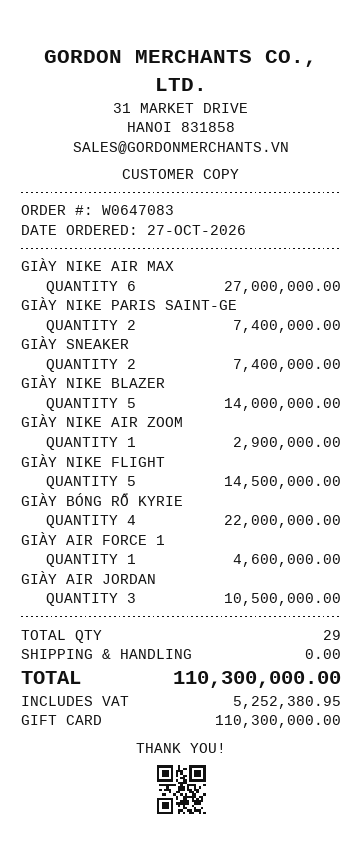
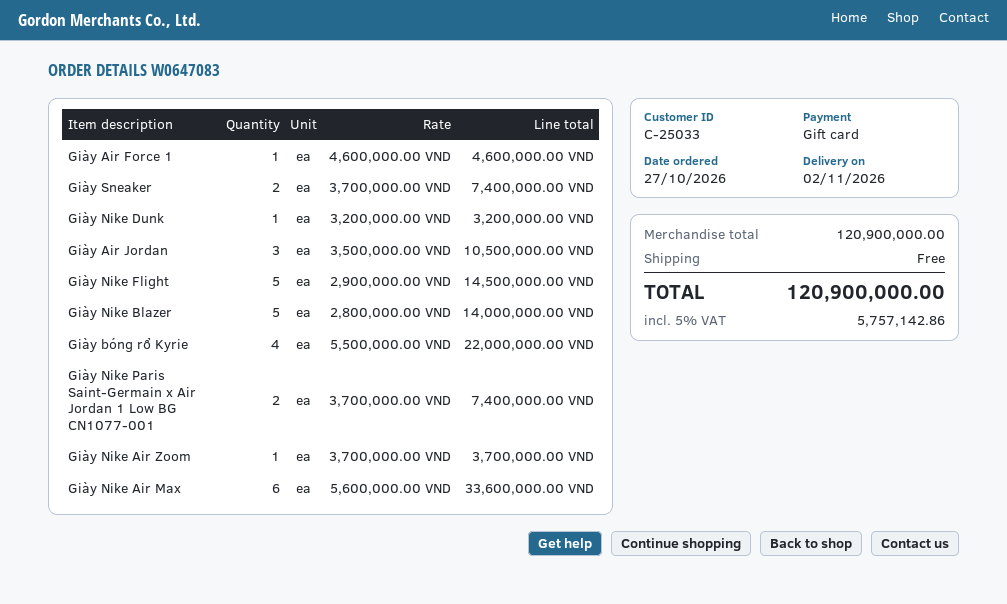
GIÀY NIKE AIR MAX: 6 for 27000000.00 -> 6 for 33600000.00
GIÀY NIKE AIR ZOOM: 1 for 2900000.00 -> 1 for 3700000.00
Giày Nike Dunk: none -> 1 for 3200000.00
tax: 5252380.95 -> 5757142.86
total: 110300000.00 -> 120900000.00

